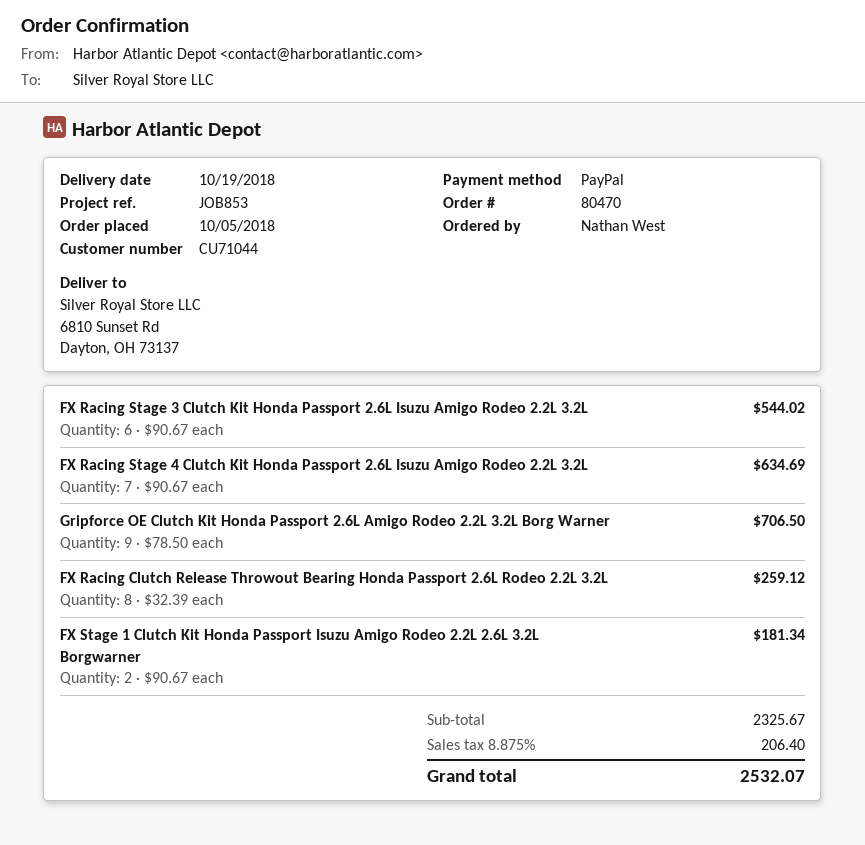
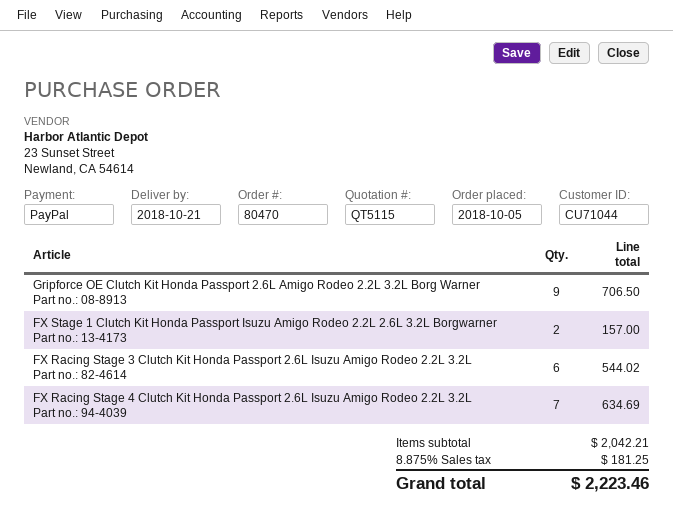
delivery date: 2018-10-19 -> 2018-10-21
FX Racing Clutch Release Throwout Bearing Honda Passport 2.6L Rodeo 2.2L 3.2L: 8 for 259.12 -> none
FX Stage 1 Clutch Kit Honda Passport Isuzu Amigo Rodeo 2.2L 2.6L 3.2L Borgwarner: 2 for 181.34 -> 2 for 157.00
subtotal: 2325.67 -> 2042.21
tax: 8.875% = 206.40 -> 8.875% = 181.25
total: 2532.07 -> 2223.46

